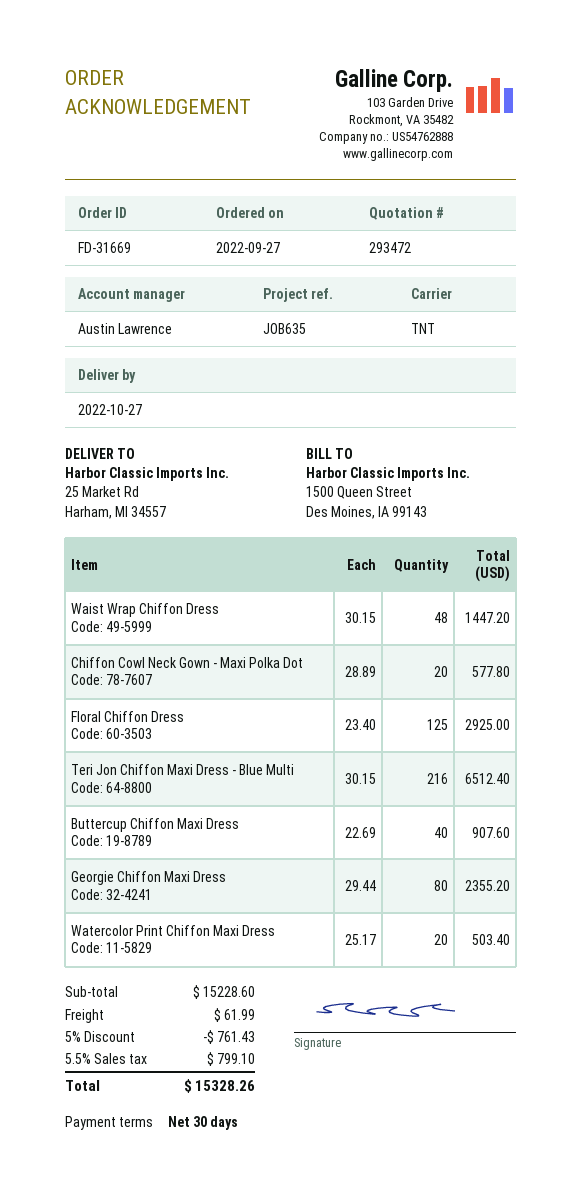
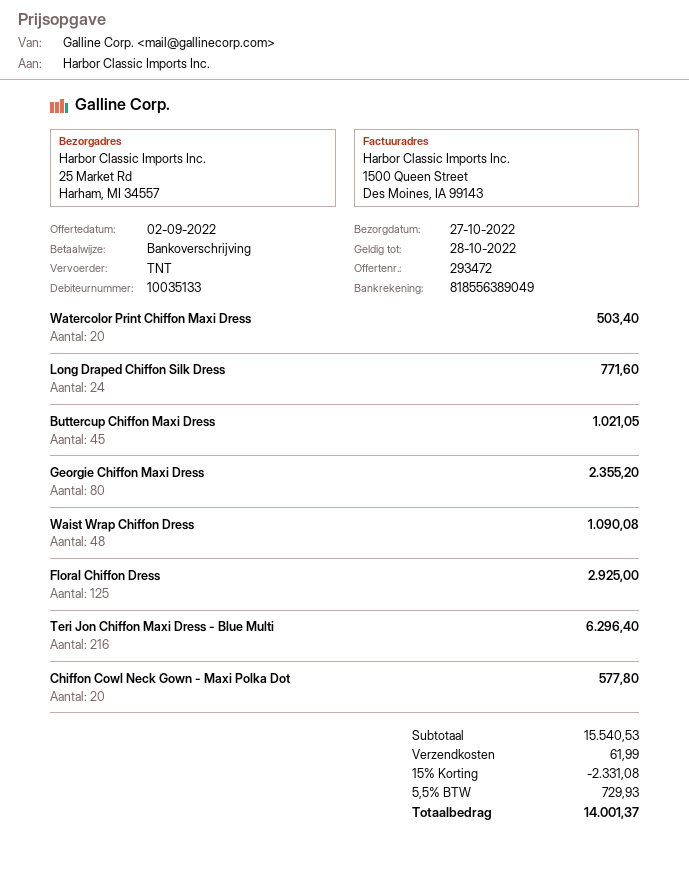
Waist Wrap Chiffon Dress: 48 for 1447.20 -> 48 for 1090.08
Teri Jon Chiffon Maxi Dress - Blue Multi: 216 for 6512.40 -> 216 for 6296.40
Buttercup Chiffon Maxi Dress: 40 for 907.60 -> 45 for 1021.05
Long Draped Chiffon Silk Dress: none -> 24 for 771.60
subtotal: 15228.60 -> 15540.53
discount: 5% = 761.43 -> 15% = 2331.08
tax: 5.5% = 799.10 -> 5.5% = 729.93
total: 15328.26 -> 14001.37

